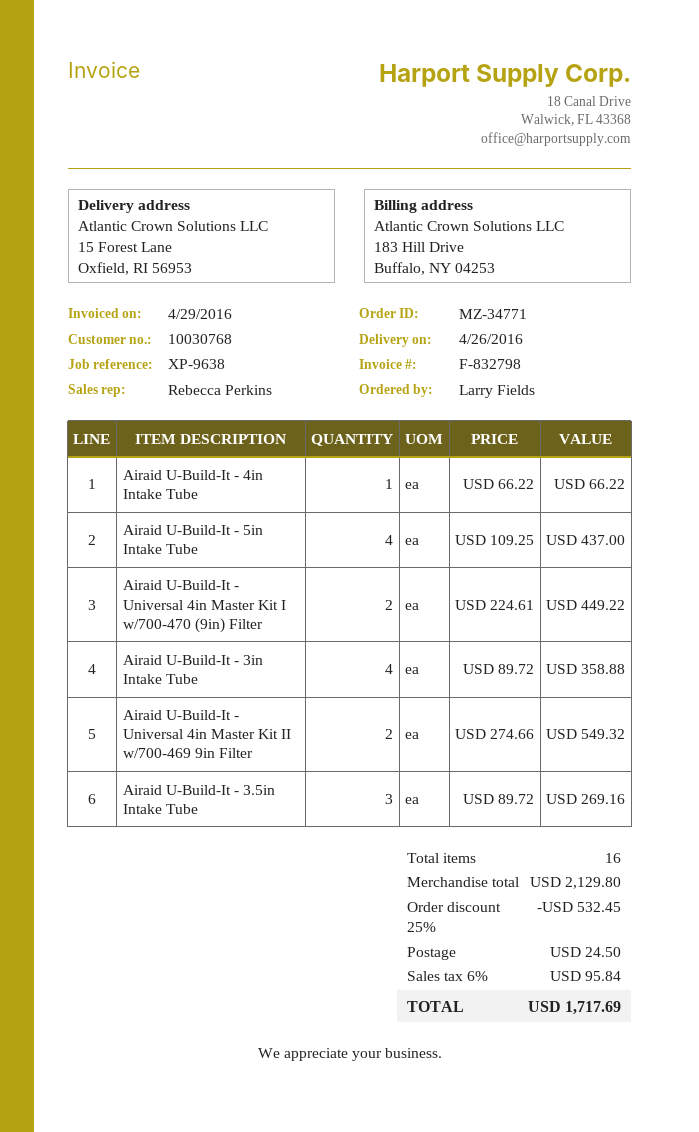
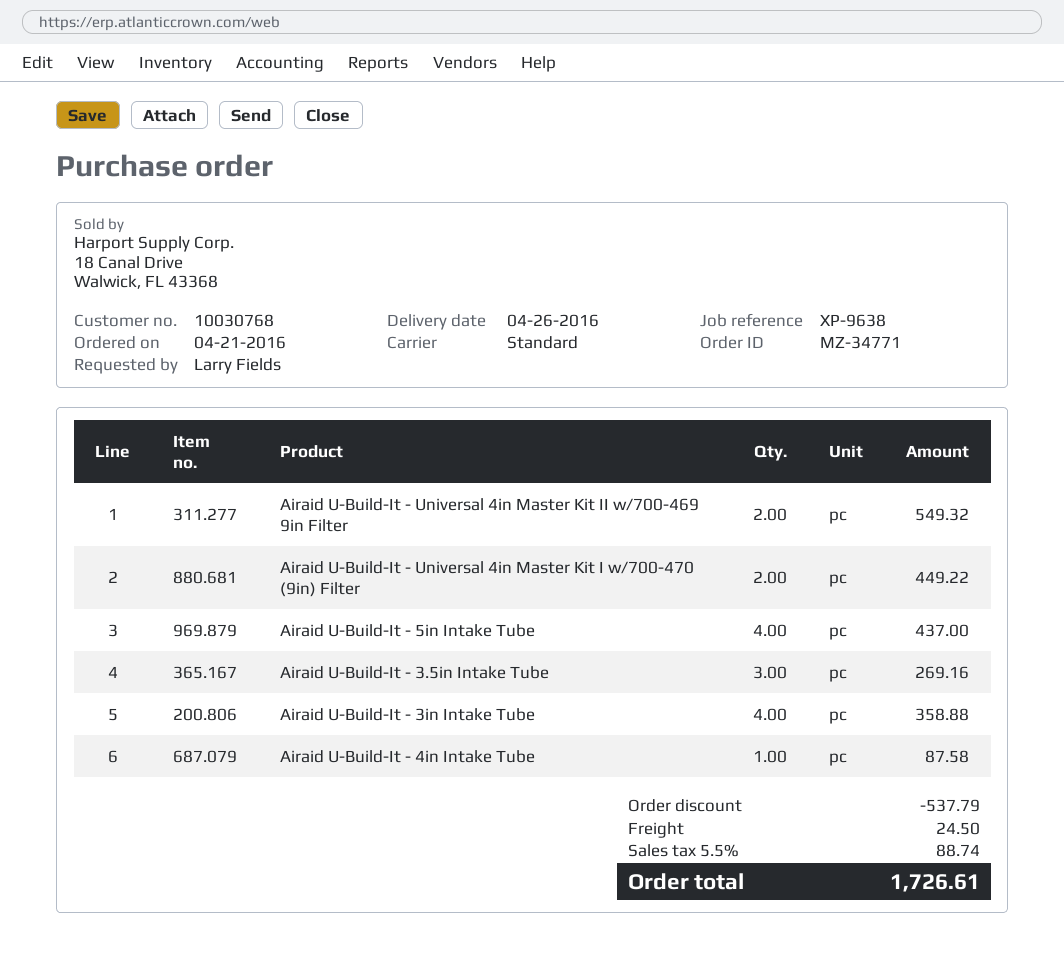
Airaid U-Build-It - 4in Intake Tube: 1 for 66.22 -> 1 for 87.58
discount: 532.45 -> 537.79
tax: 6% = 95.84 -> 5.5% = 88.74
total: 1717.69 -> 1726.61

